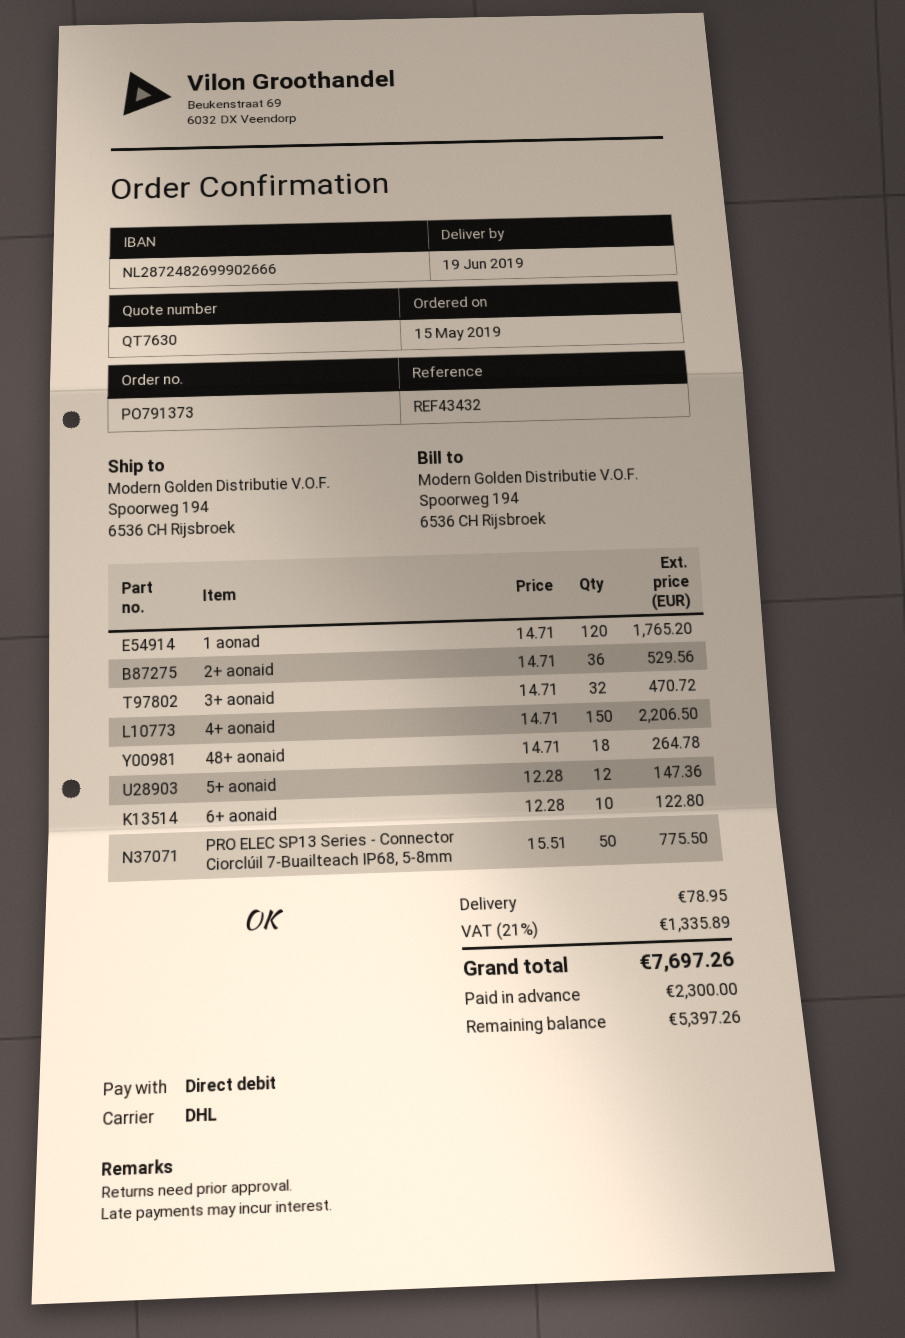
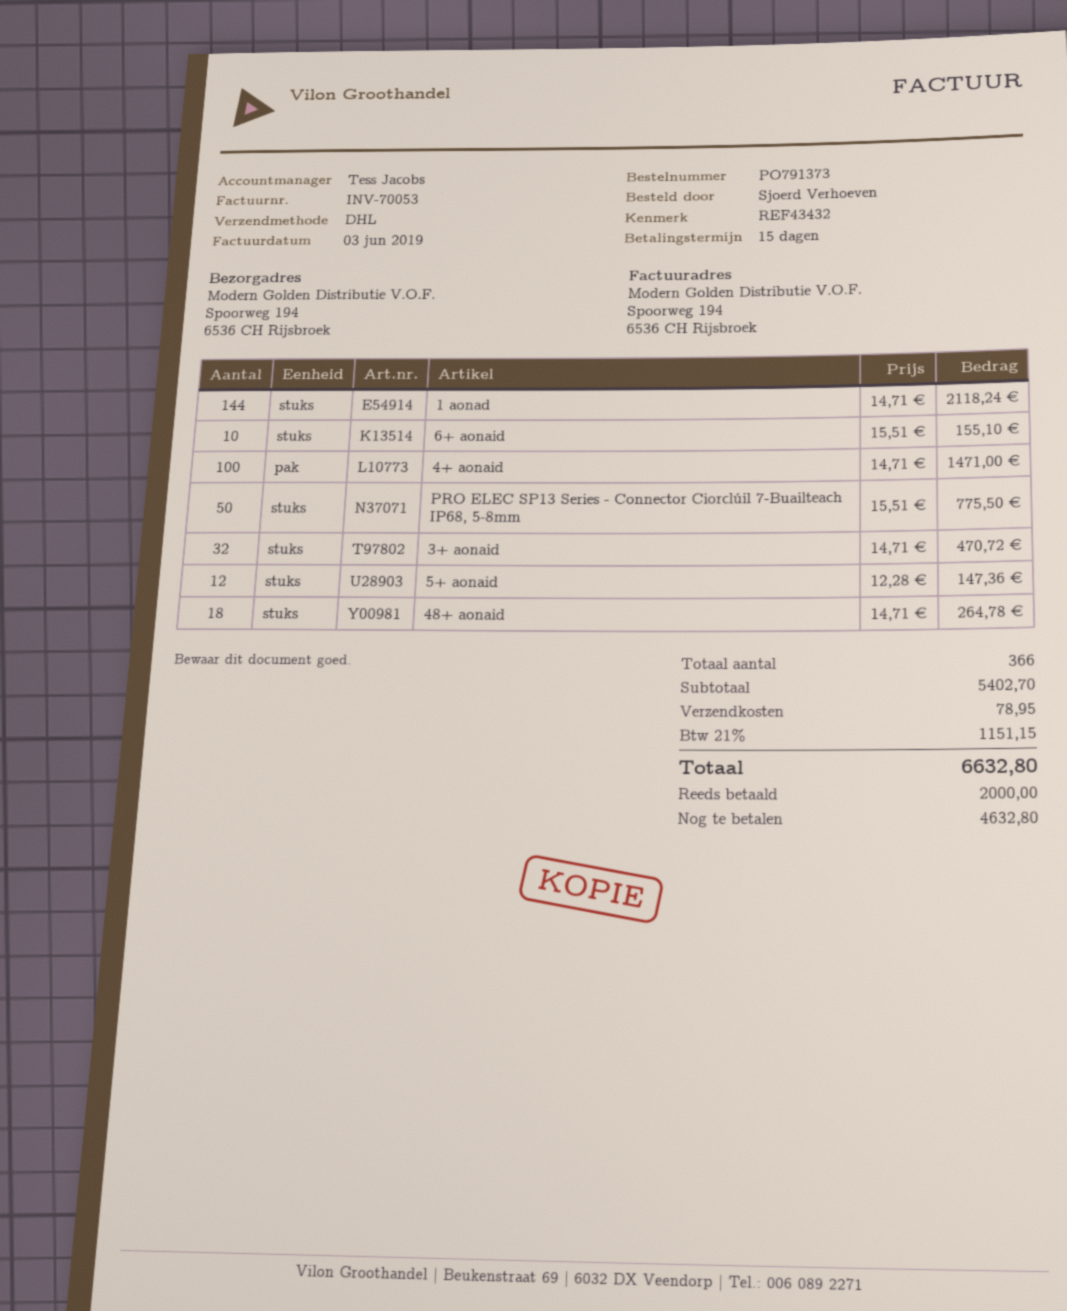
1 aonad: 120 x 14.71 = 1765.20 -> 144 x 14.71 = 2118.24
2+ aonaid: 36 x 14.71 = 529.56 -> none
4+ aonaid: 150 x 14.71 = 2206.50 -> 100 x 14.71 = 1471.00
6+ aonaid: 10 x 12.28 = 122.80 -> 10 x 15.51 = 155.10
tax: 21% = 1335.89 -> 21% = 1151.15
total: 7697.26 -> 6632.80
deposit: 2300.00 -> 2000.00
balance: 5397.26 -> 4632.80

